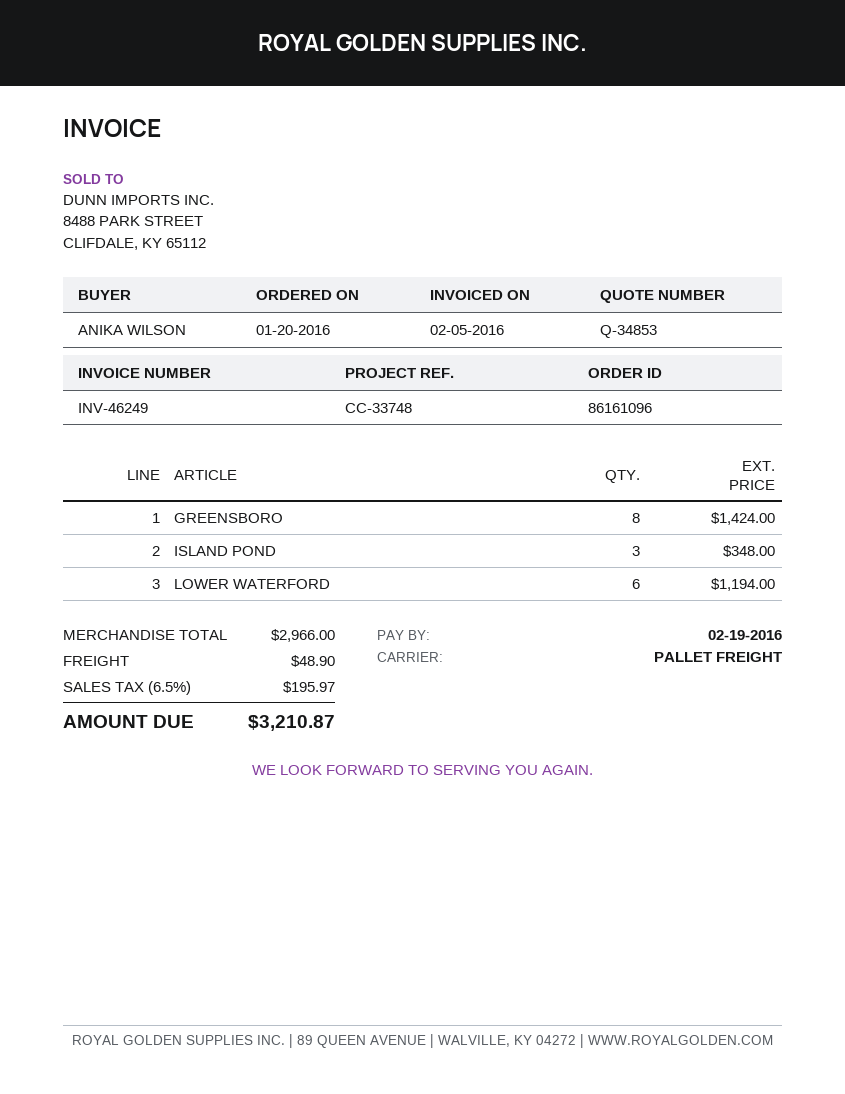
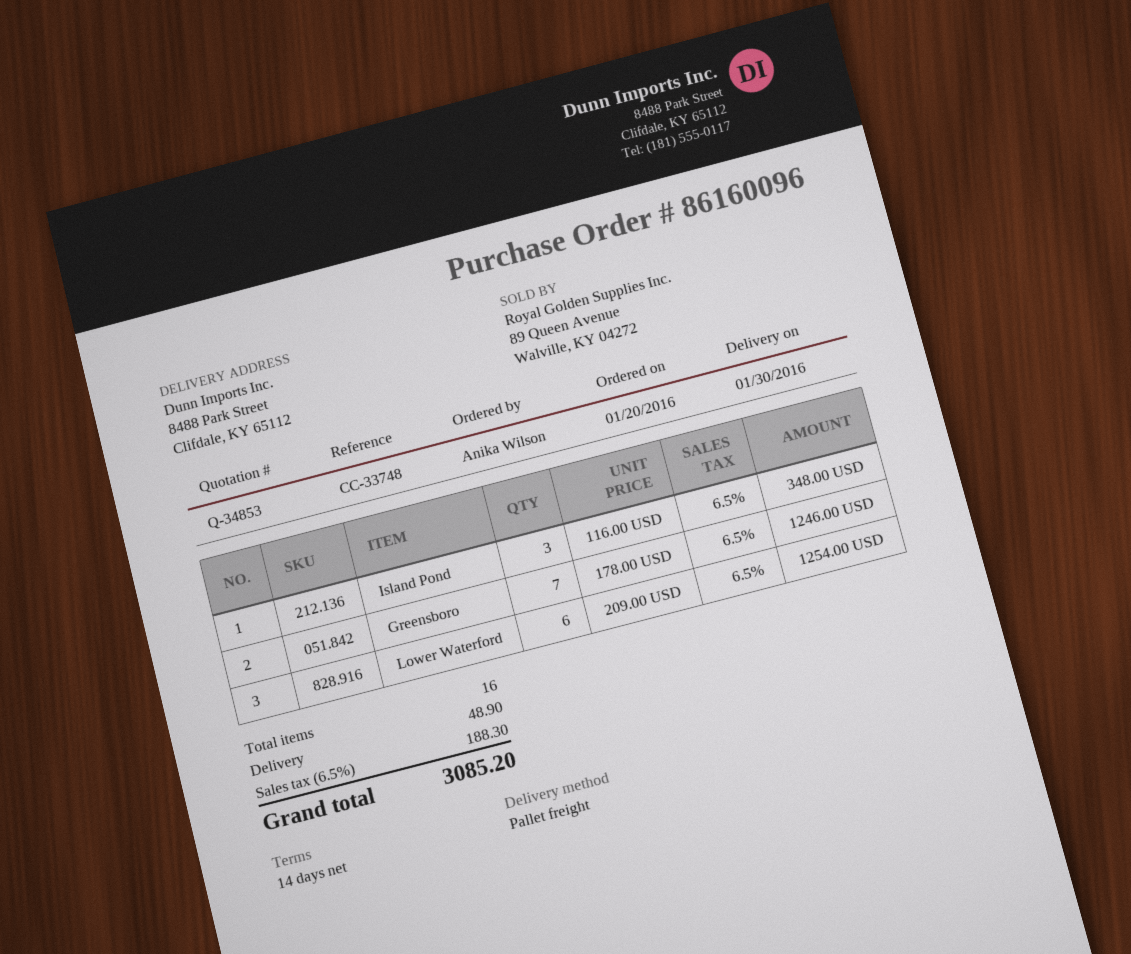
order number: 86161096 -> 86160096
GREENSBORO: 8 for 1424.00 -> 7 for 1246.00
LOWER WATERFORD: 6 for 1194.00 -> 6 for 1254.00
tax: 6.5% = 195.97 -> 6.5% = 188.30
total: 3210.87 -> 3085.20

